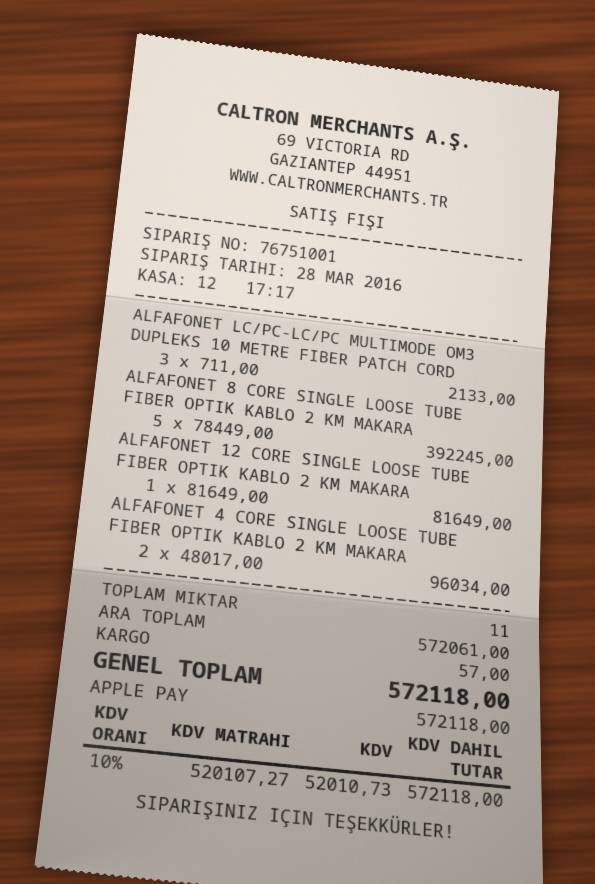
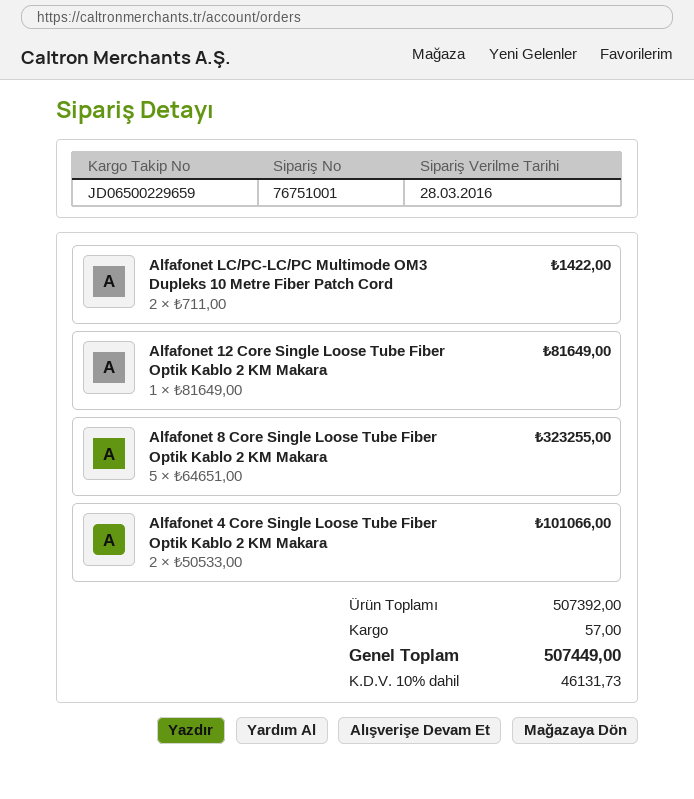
ALFAFONET LC/PC-LC/PC MULTIMODE OM3 DUPLEKS 10 METRE FIBER PATCH CORD: 3 x 711.00 = 2133.00 -> 2 x 711.00 = 1422.00
ALFAFONET 8 CORE SINGLE LOOSE TUBE FIBER OPTIK KABLO 2 KM MAKARA: 5 x 78449.00 = 392245.00 -> 5 x 64651.00 = 323255.00
ALFAFONET 4 CORE SINGLE LOOSE TUBE FIBER OPTIK KABLO 2 KM MAKARA: 2 x 48017.00 = 96034.00 -> 2 x 50533.00 = 101066.00
subtotal: 572061.00 -> 507392.00
tax: 10% = 52010.73 -> 10% = 46131.73
total: 572118.00 -> 507449.00

